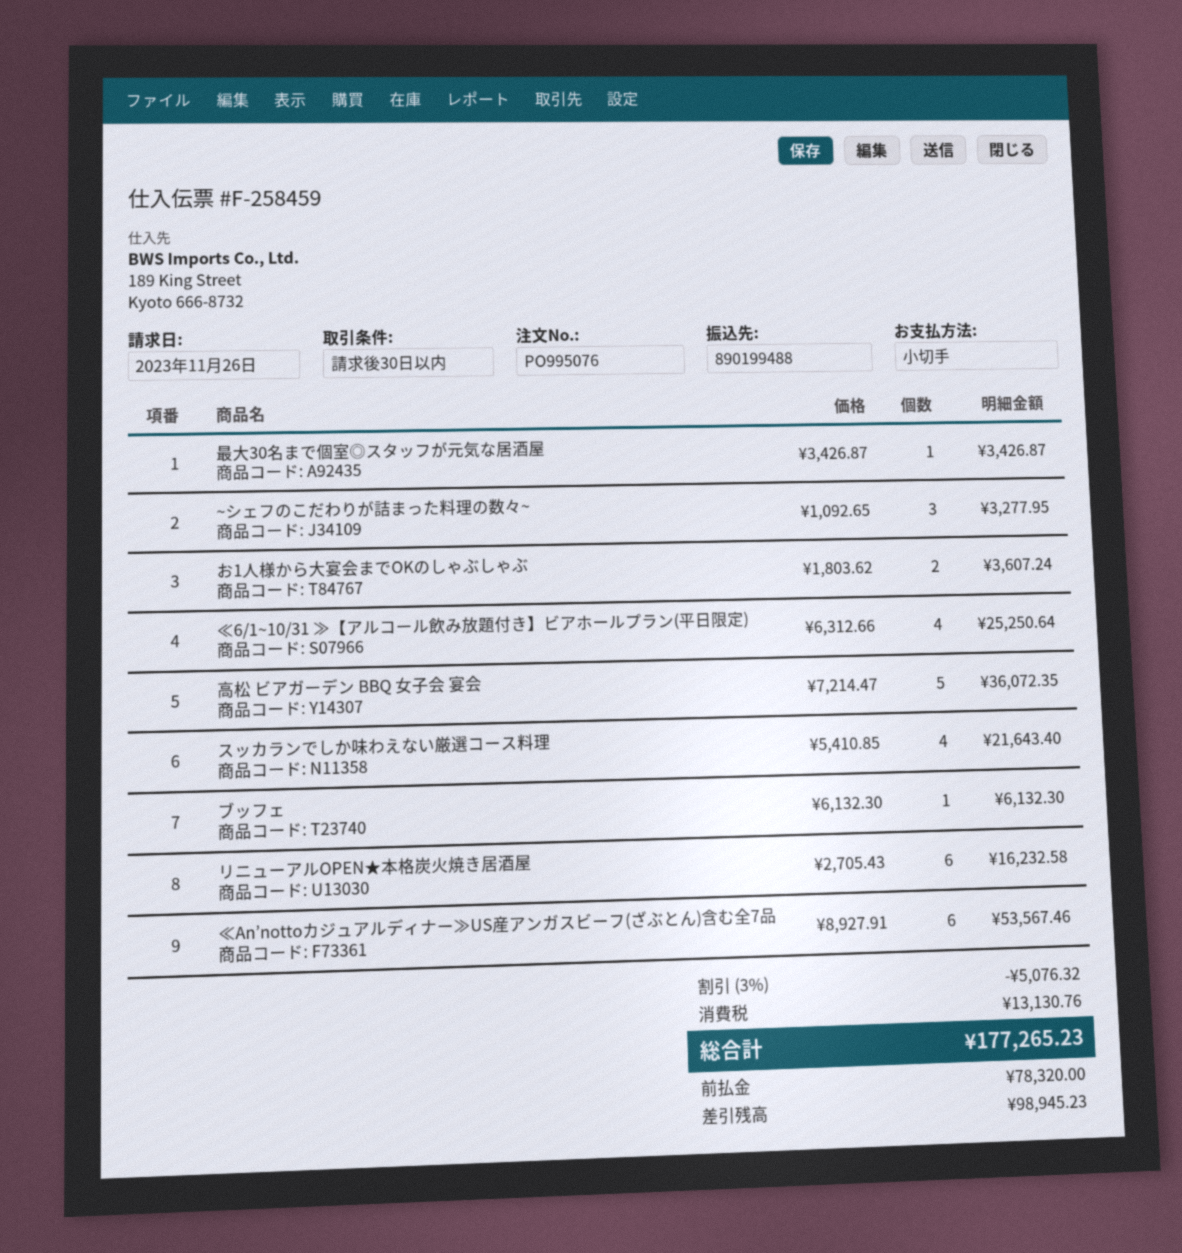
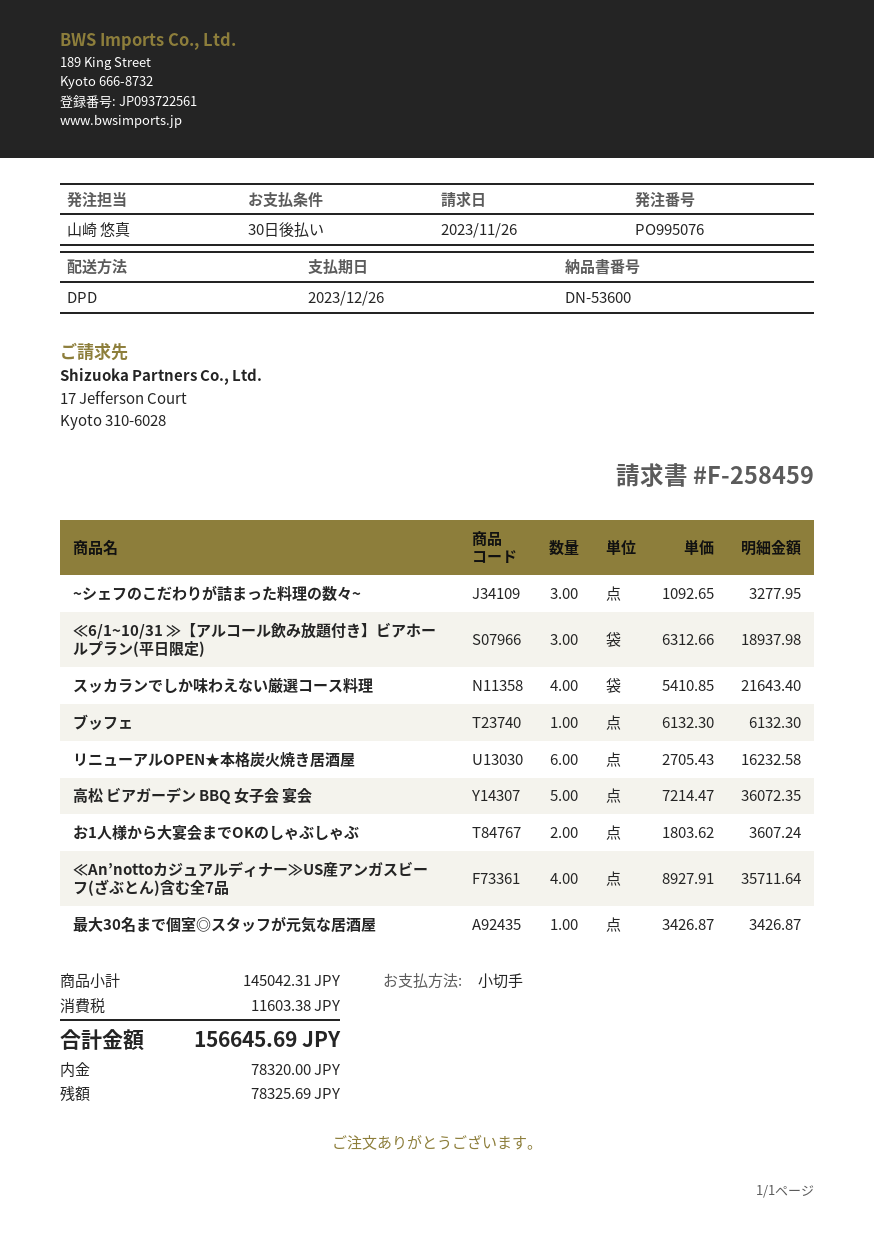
≪6/1~10/31 ≫【アルコール飲み放題付き】ビアホールプラン(平日限定): 4 x 6312.66 = 25250.64 -> 3 x 6312.66 = 18937.98
≪An’nottoカジュアルディナー≫US産アンガスビーフ(ざぶとん)含む全7品: 6 x 8927.91 = 53567.46 -> 4 x 8927.91 = 35711.64
discount: 3% = 5076.32 -> none
tax: 13130.76 -> 11603.38
total: 177265.23 -> 156645.69
balance: 98945.23 -> 78325.69

